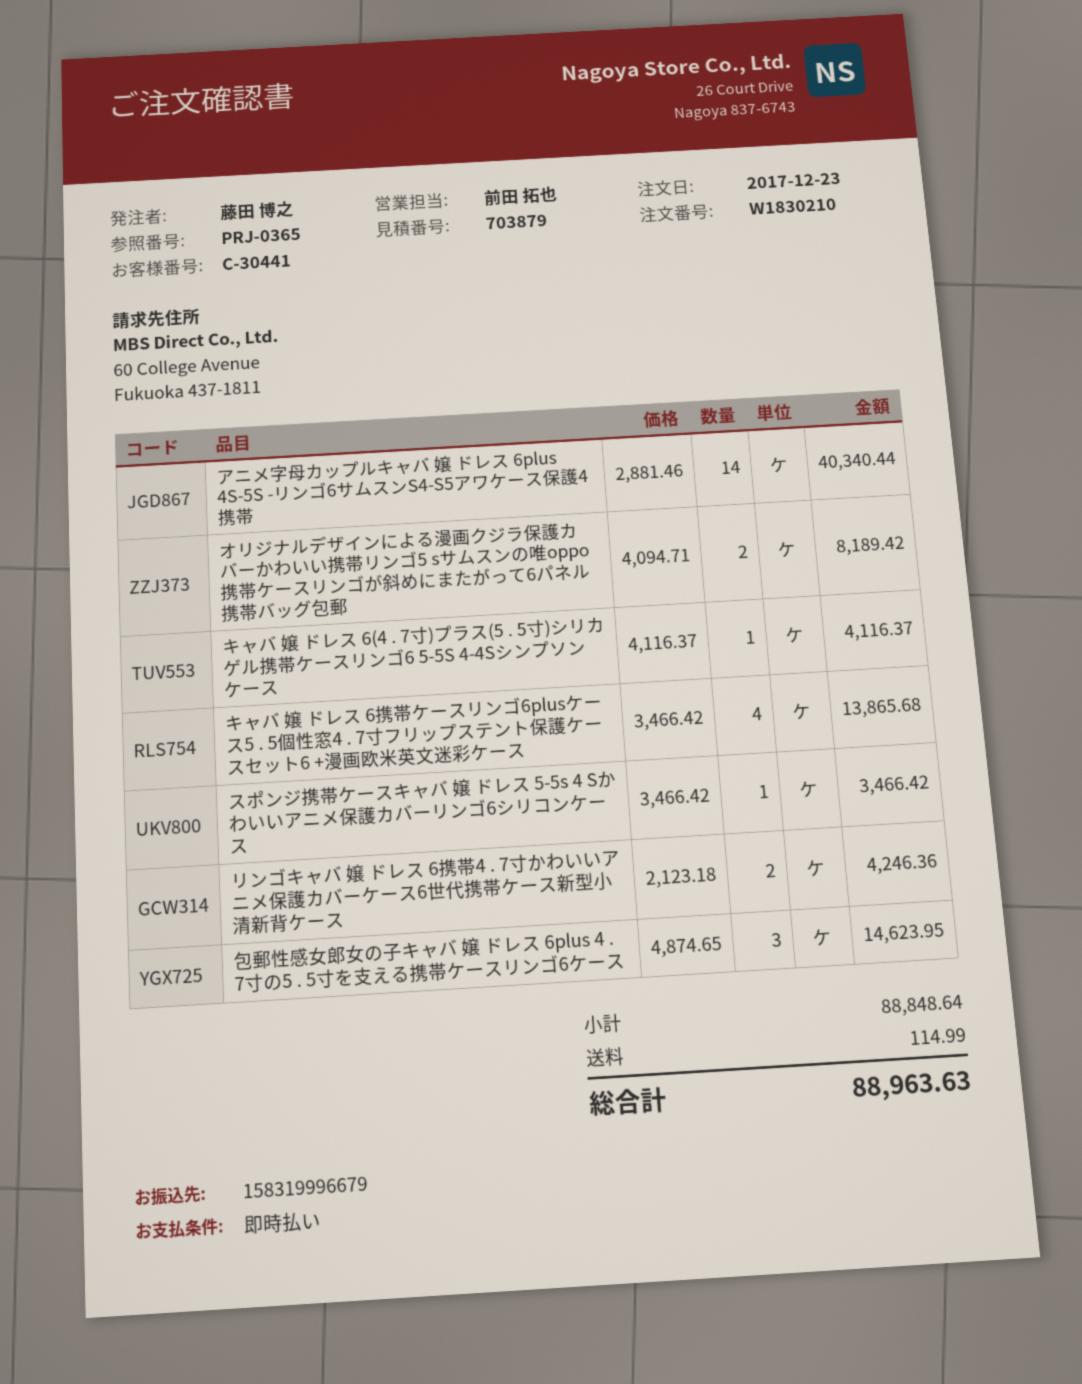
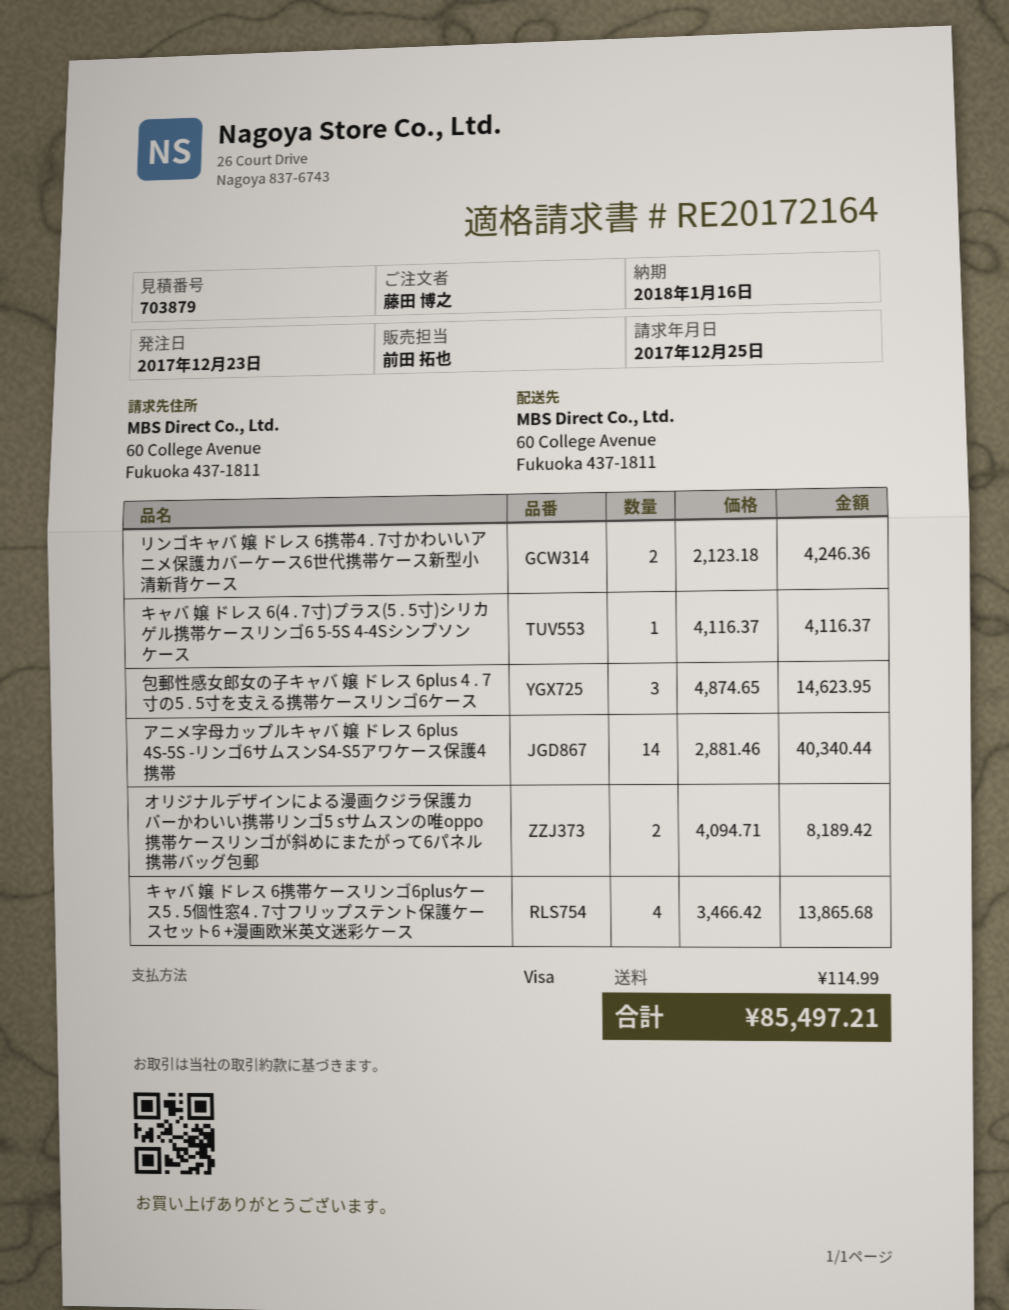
スポンジ携帯ケースキャバ 嬢 ドレス 5-5s 4 Sかわいいアニメ保護カバーリンゴ6シリコンケース: 1 x 3466.42 = 3466.42 -> none
total: 88963.63 -> 85497.21

